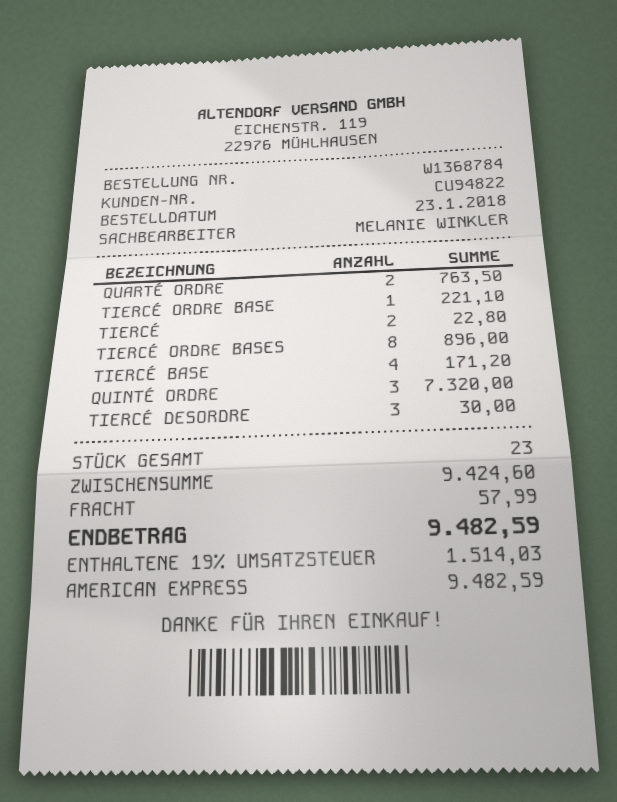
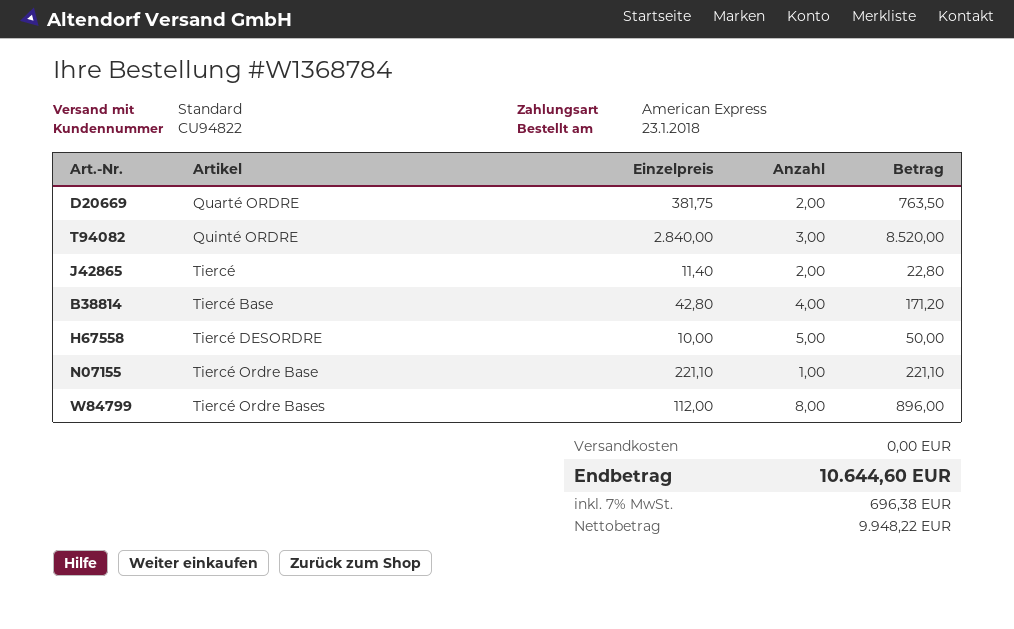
QUINTÉ ORDRE: 3 for 7320.00 -> 3 for 8520.00
TIERCÉ DESORDRE: 3 for 30.00 -> 5 for 50.00
shipping: 57.99 -> 0.00
tax: 19% = 1514.03 -> 7% = 696.38
total: 9482.59 -> 10644.60

